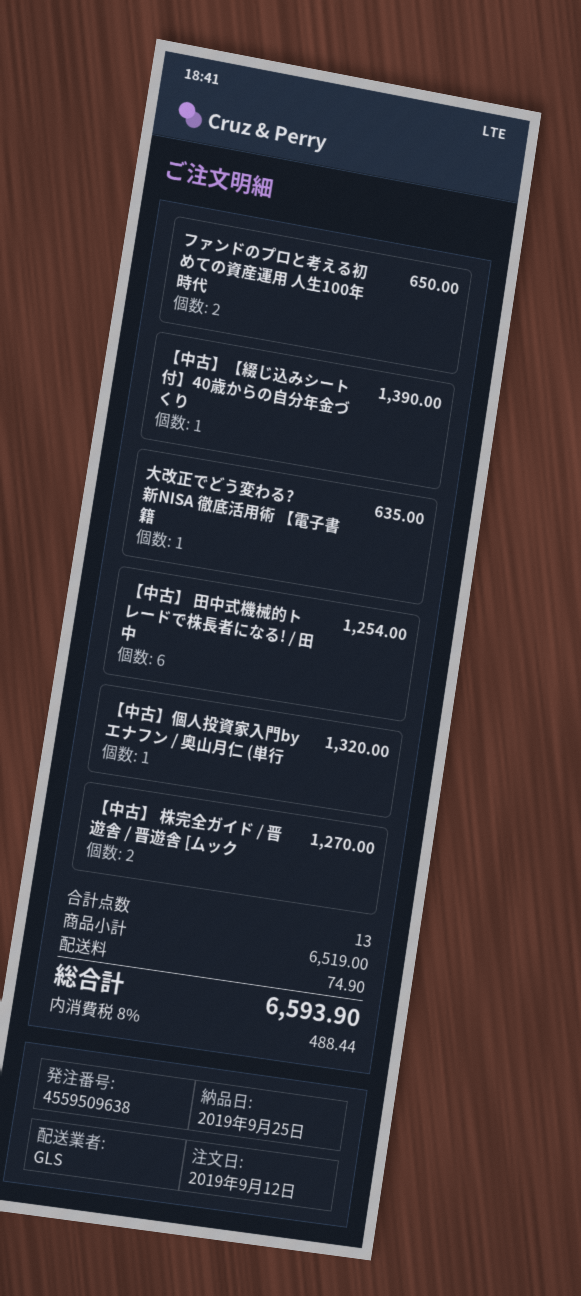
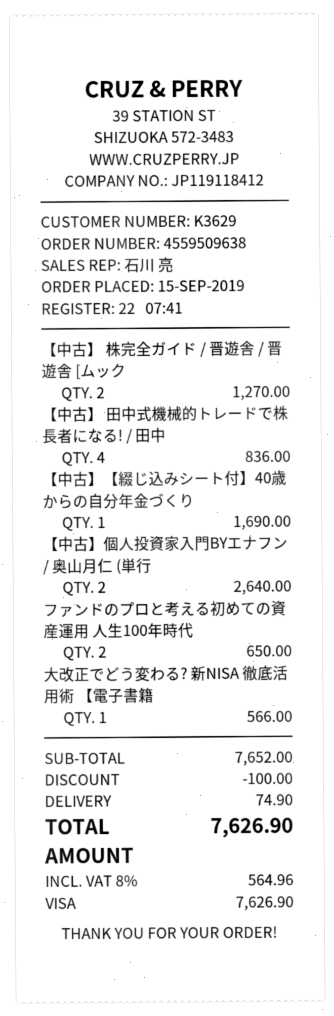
order date: 2019-09-12 -> 2019-09-15
【中古】【綴じ込みシート付】40歳からの自分年金づくり: 1 for 1390.00 -> 1 for 1690.00
大改正でどう変わる? 新NISA 徹底活用術 【電子書籍: 1 for 635.00 -> 1 for 566.00
【中古】 田中式機械的トレードで株長者になる! / 田中: 6 for 1254.00 -> 4 for 836.00
【中古】個人投資家入門byエナフン / 奥山月仁 (単行: 1 for 1320.00 -> 2 for 2640.00
subtotal: 6519.00 -> 7652.00
discount: none -> 100.00
tax: 8% = 488.44 -> 8% = 564.96
total: 6593.90 -> 7626.90

